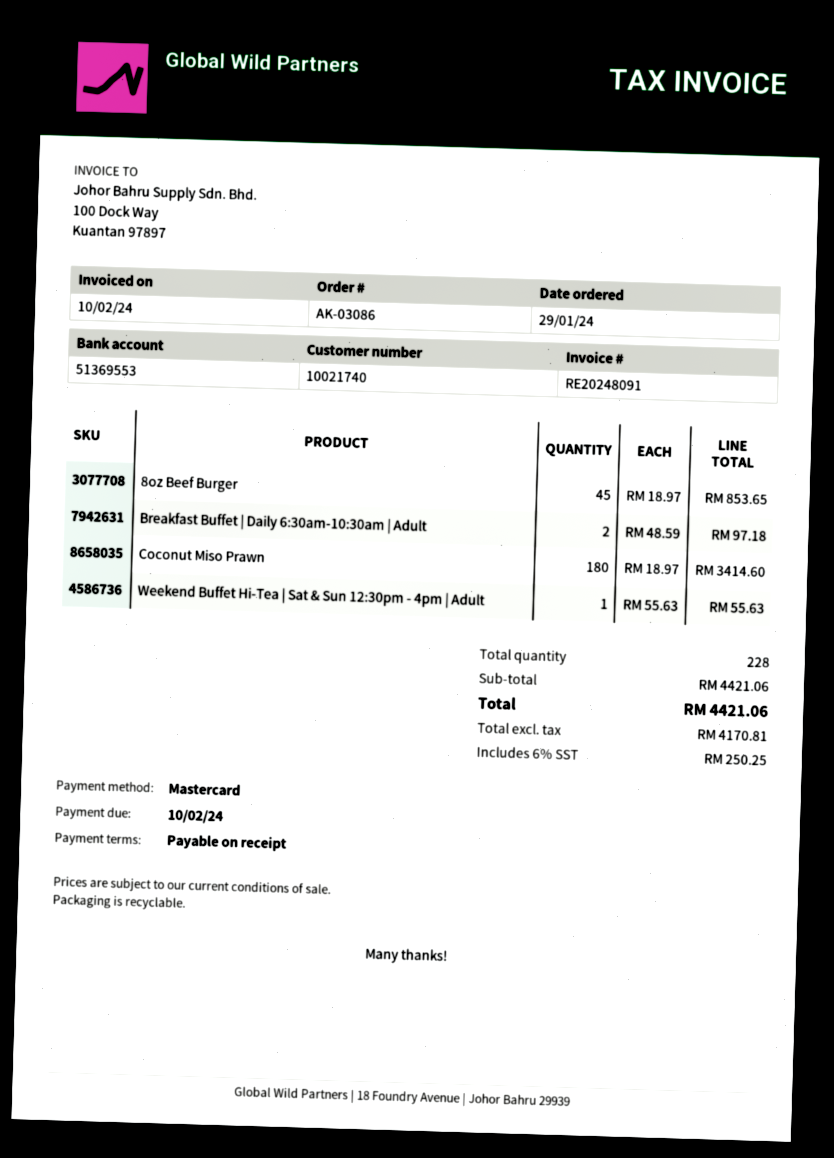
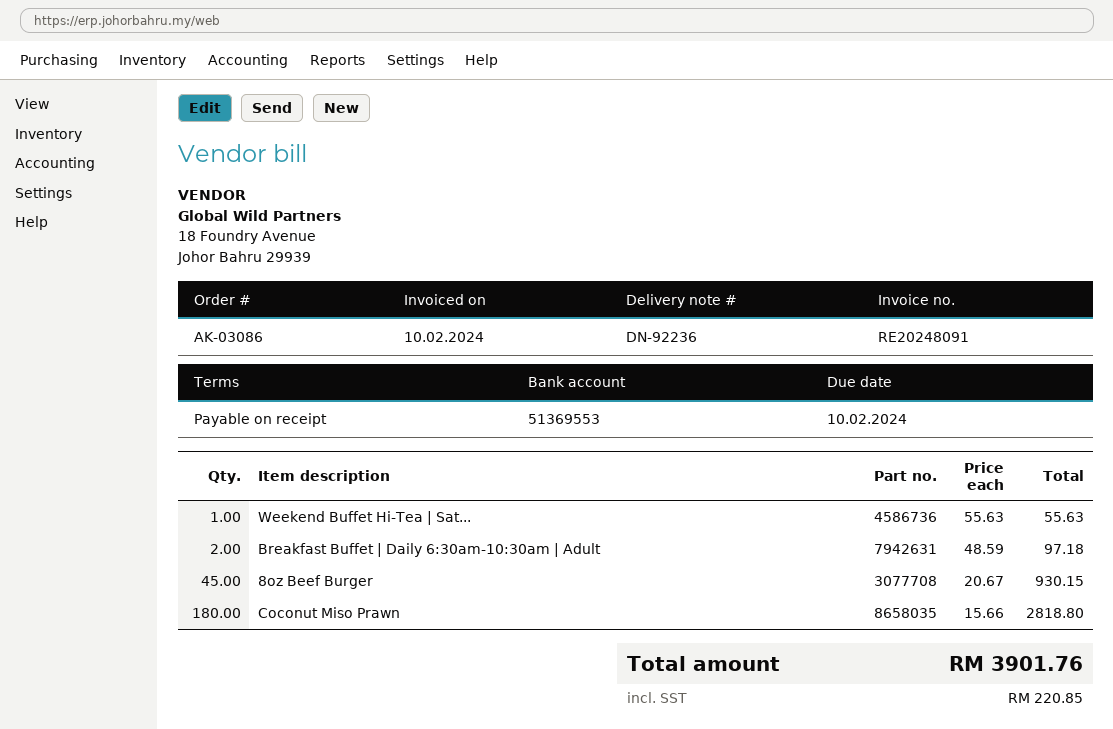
8oz Beef Burger: 45 x 18.97 = 853.65 -> 45 x 20.67 = 930.15
Coconut Miso Prawn: 180 x 18.97 = 3414.60 -> 180 x 15.66 = 2818.80
tax: 250.25 -> 220.85
total: 4421.06 -> 3901.76

